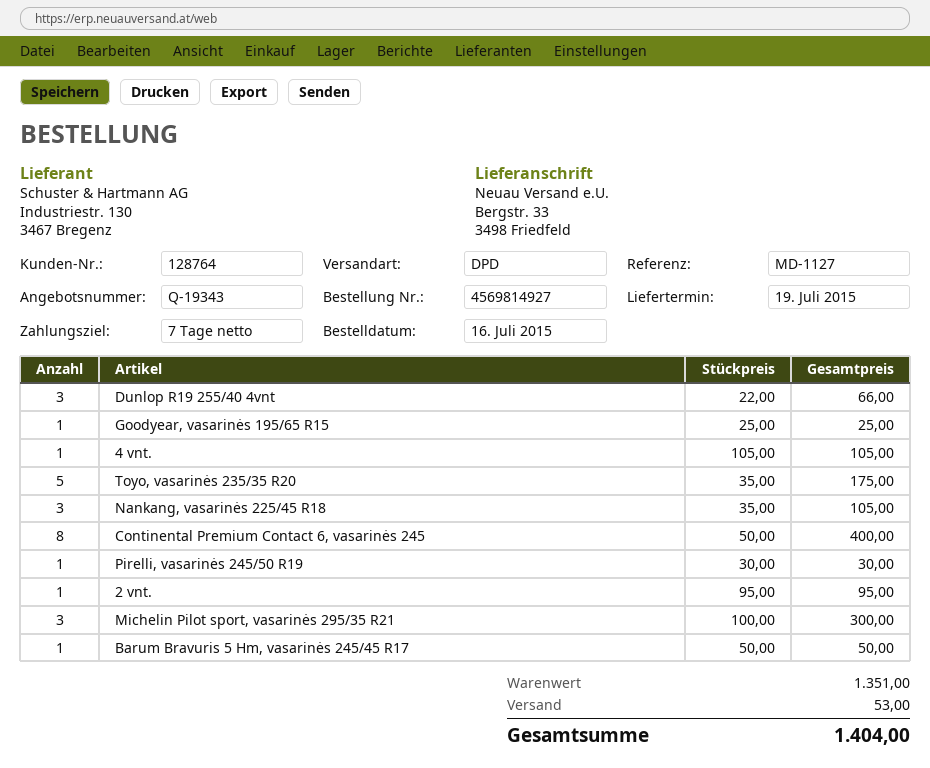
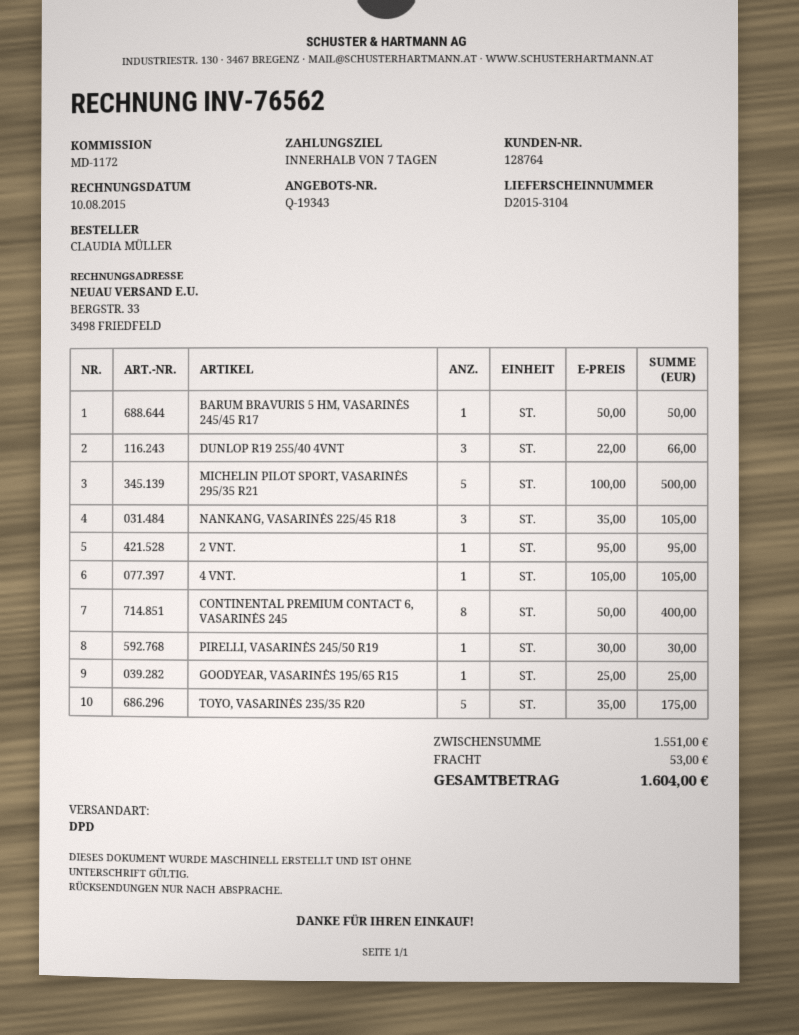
reference: MD-1127 -> MD-1172
Michelin Pilot sport, vasarinės 295/35 R21: 3 x 100.00 = 300.00 -> 5 x 100.00 = 500.00
subtotal: 1351.00 -> 1551.00
total: 1404.00 -> 1604.00

